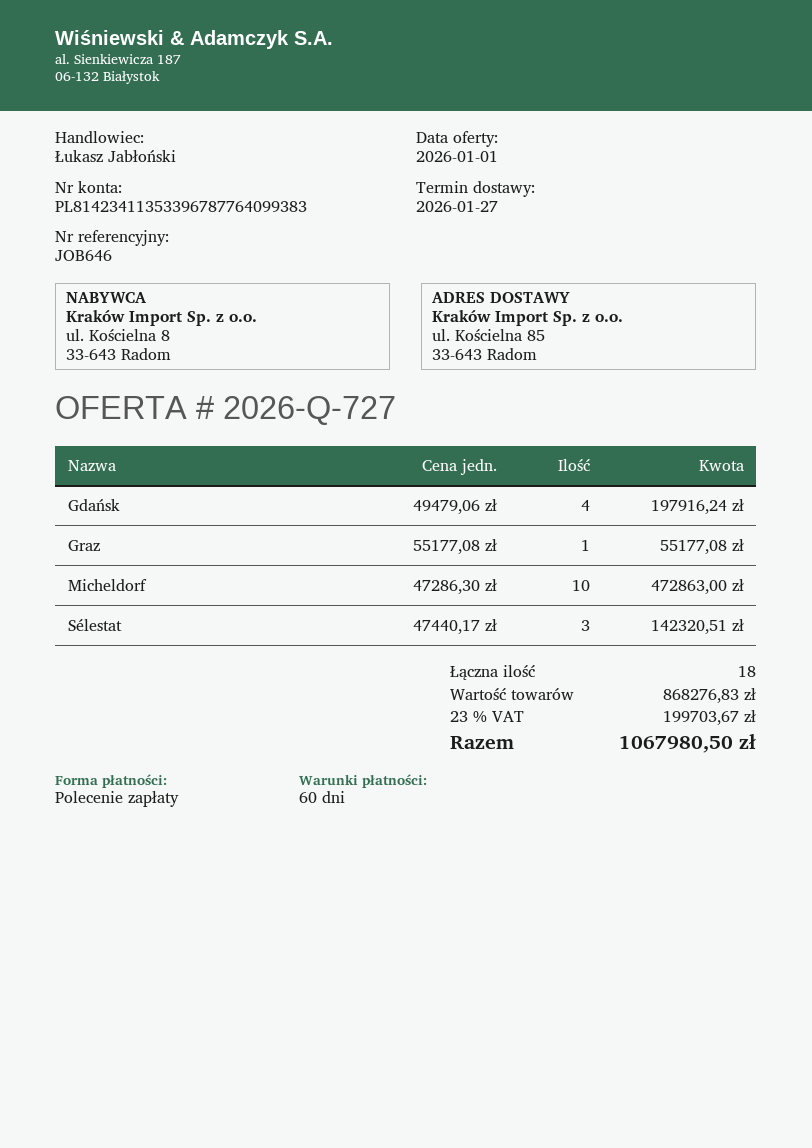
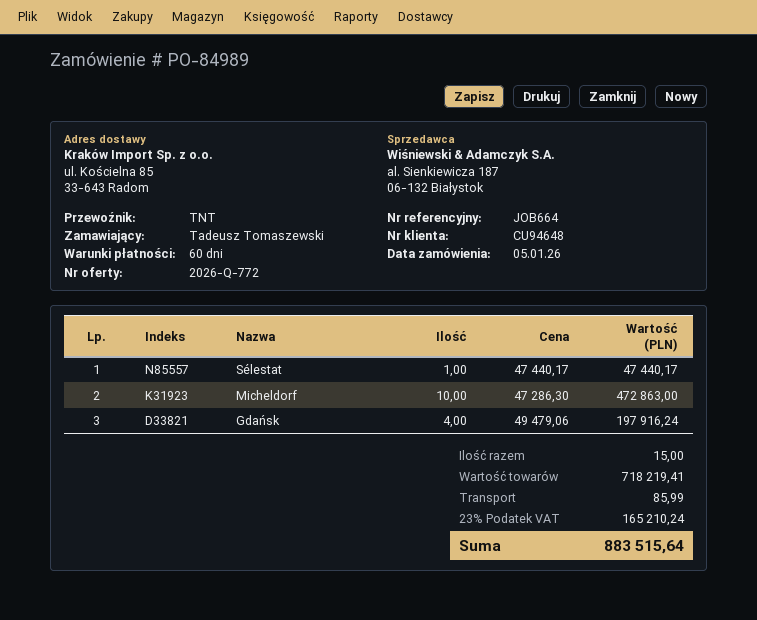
quote number: 2026-Q-727 -> 2026-Q-772
reference: JOB646 -> JOB664
Graz: 1 x 55177.08 = 55177.08 -> none
Sélestat: 3 x 47440.17 = 142320.51 -> 1 x 47440.17 = 47440.17
total quantity: 18 -> 15
subtotal: 868276.83 -> 718219.41
shipping: none -> 85.99
tax: 23% = 199703.67 -> 23% = 165210.24
total: 1067980.50 -> 883515.64

